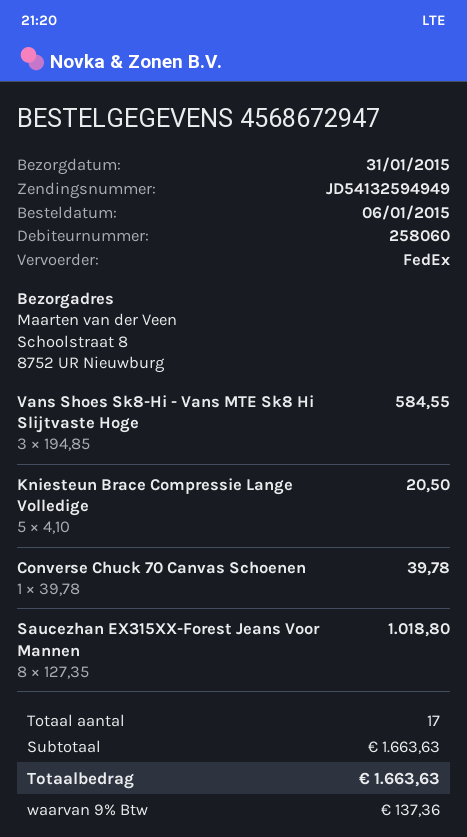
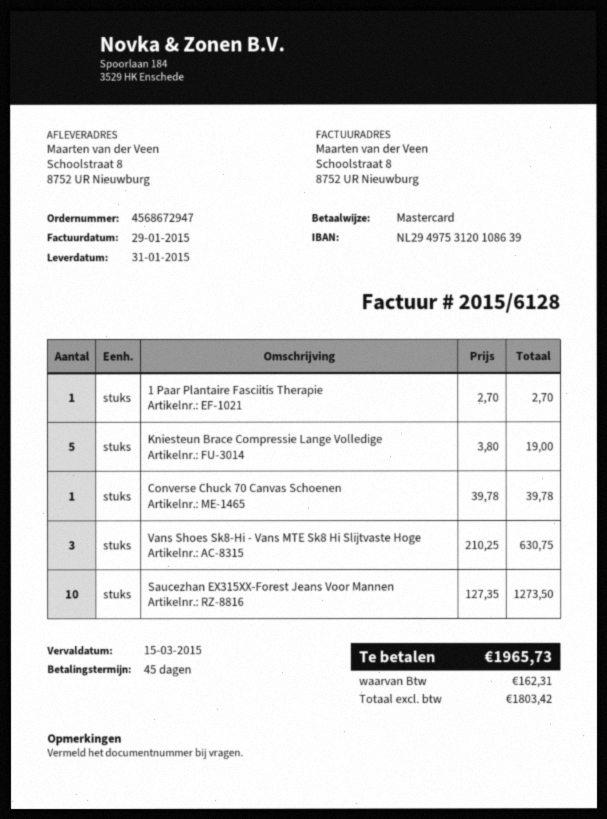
Vans Shoes Sk8-Hi - Vans MTE Sk8 Hi Slijtvaste Hoge: 3 x 194.85 = 584.55 -> 3 x 210.25 = 630.75
Kniesteun Brace Compressie Lange Volledige: 5 x 4.10 = 20.50 -> 5 x 3.80 = 19.00
Saucezhan EX315XX-Forest Jeans Voor Mannen: 8 x 127.35 = 1018.80 -> 10 x 127.35 = 1273.50
1 Paar Plantaire Fasciitis Therapie: none -> 1 x 2.70 = 2.70
tax: 137.36 -> 162.31
total: 1663.63 -> 1965.73

